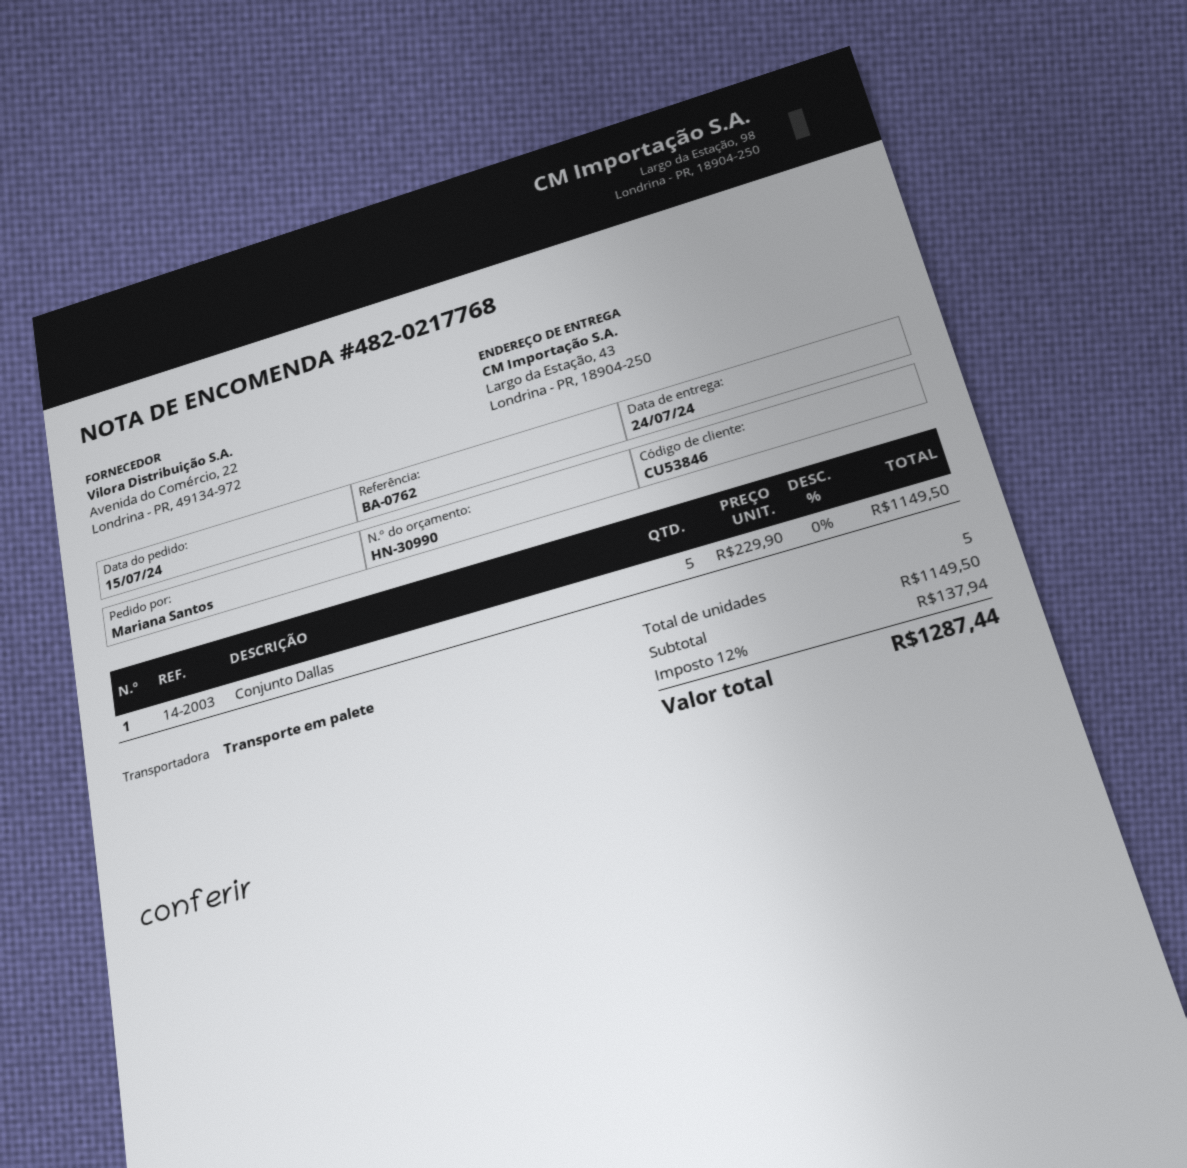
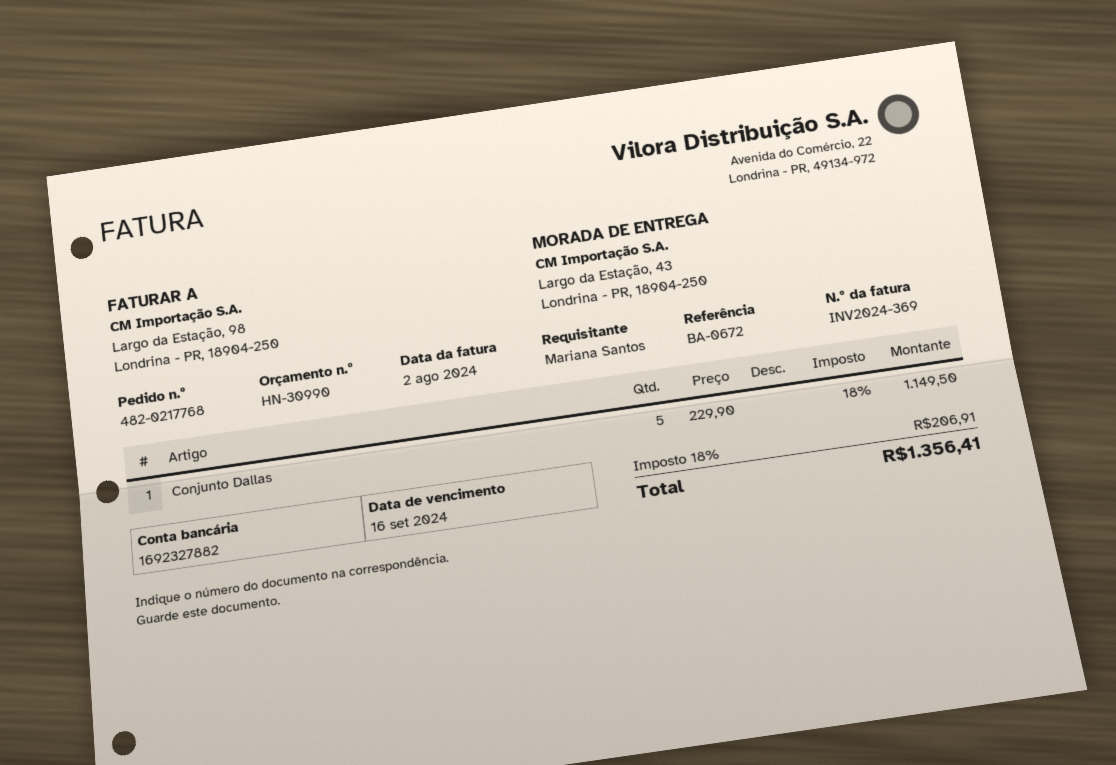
reference: BA-0762 -> BA-0672
tax: 12% = 137.94 -> 18% = 206.91
total: 1287.44 -> 1356.41

